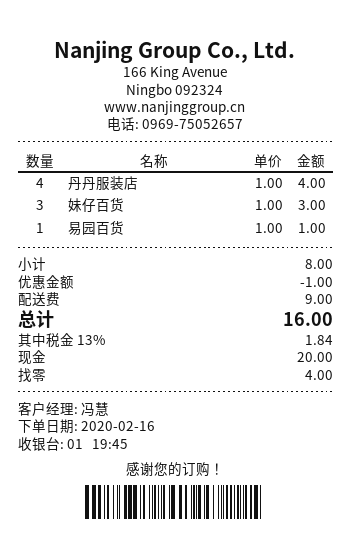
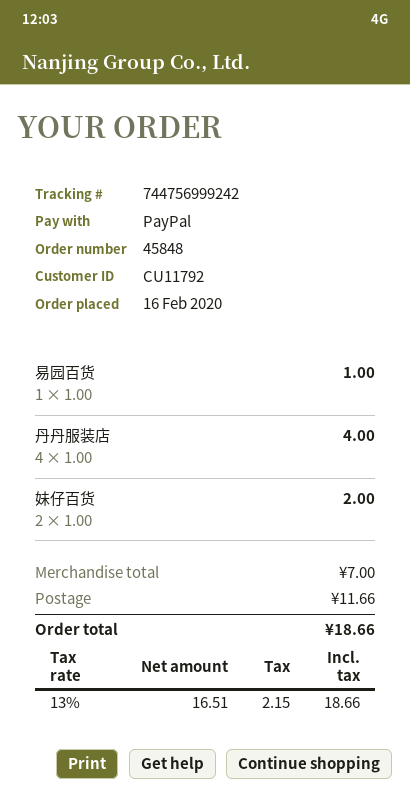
payment method: cash -> PayPal
妹仔百货: 3 x 1.00 = 3.00 -> 2 x 1.00 = 2.00
subtotal: 8.00 -> 7.00
discount: 1.00 -> none
shipping: 9.00 -> 11.66
tax: 13% = 1.84 -> 13% = 2.15
total: 16.00 -> 18.66

